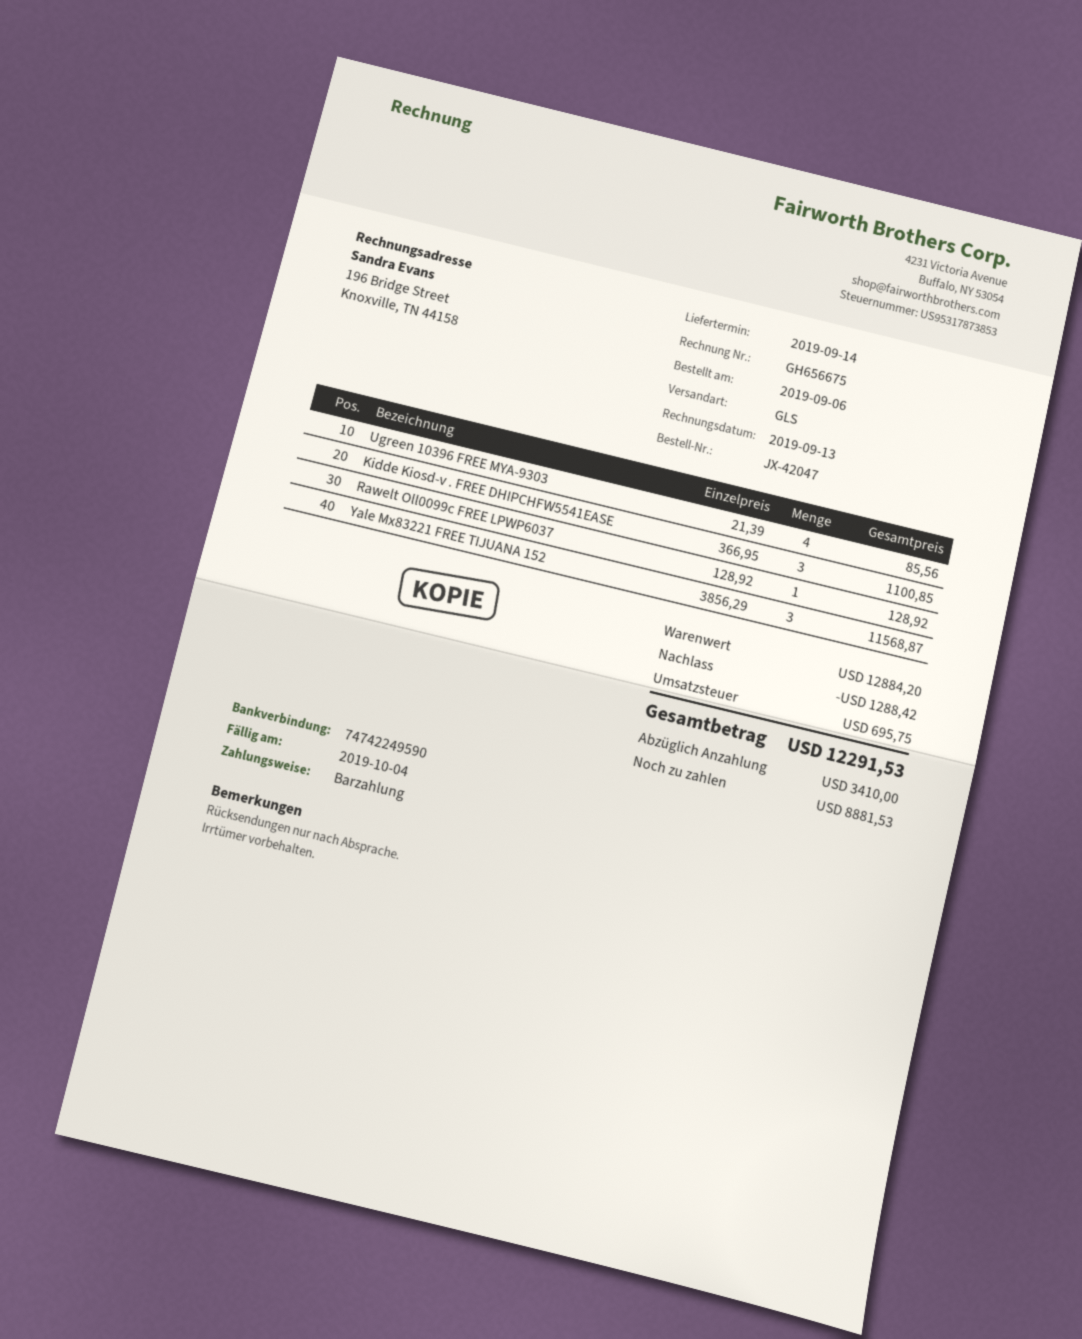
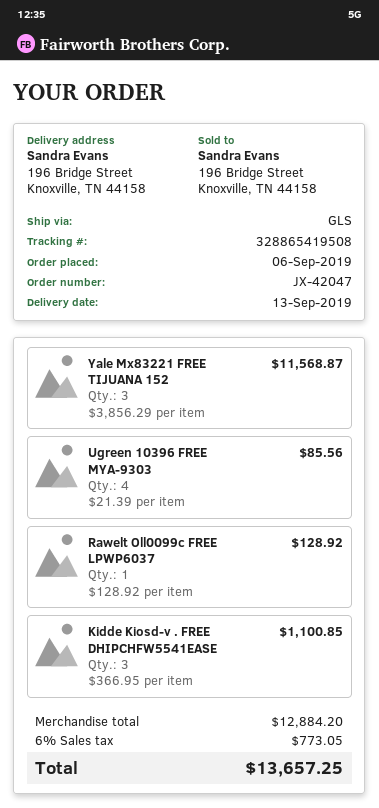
delivery date: 2019-09-14 -> 2019-09-13
discount: 1288.42 -> none
tax: 695.75 -> 773.05
total: 12291.53 -> 13657.25

